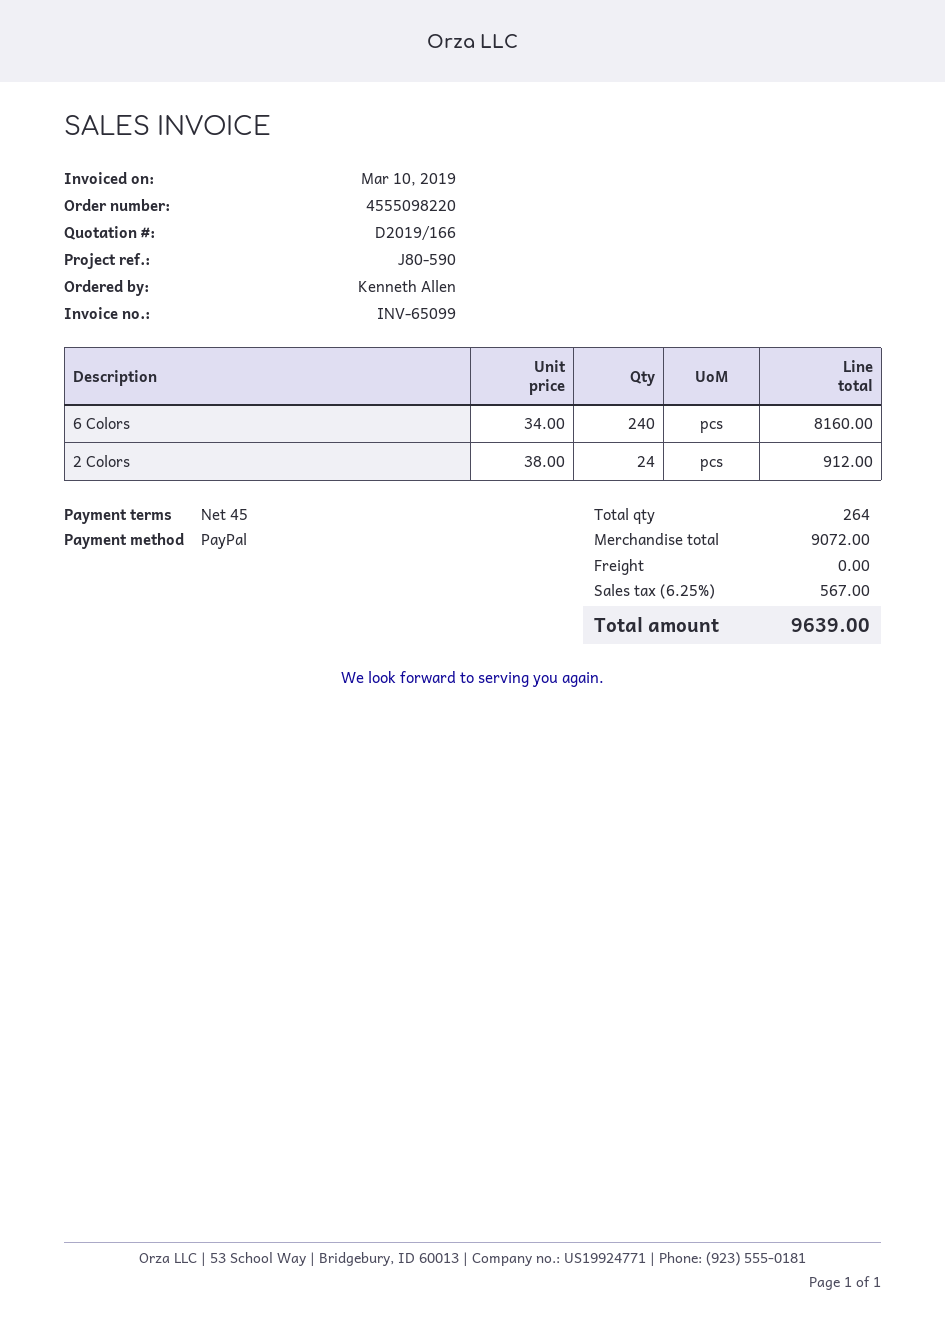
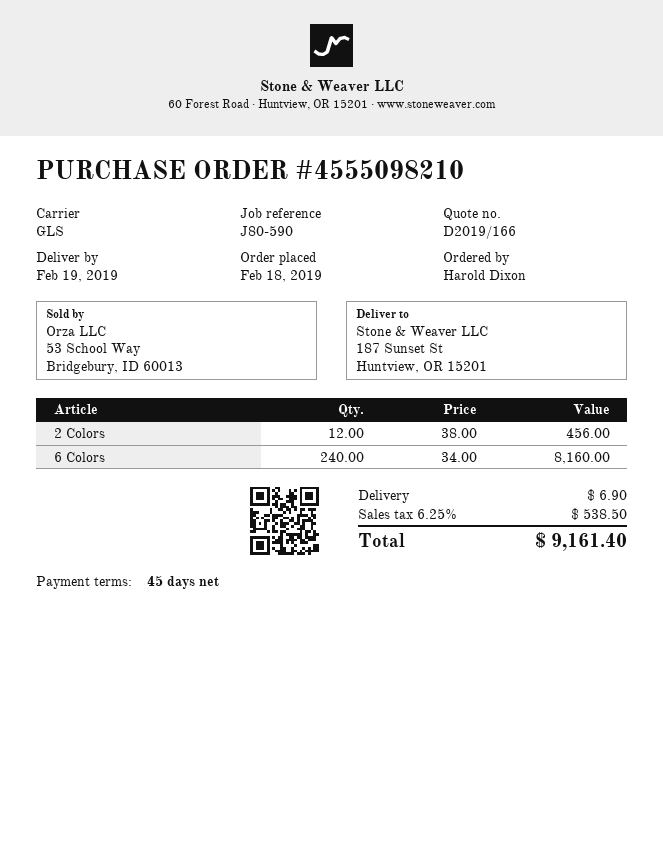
order number: 4555098220 -> 4555098210
ordered by: Kenneth Allen -> Harold Dixon
2 Colors: 24 x 38.00 = 912.00 -> 12 x 38.00 = 456.00
shipping: 0.00 -> 6.90
tax: 6.25% = 567.00 -> 6.25% = 538.50
total: 9639.00 -> 9161.40

